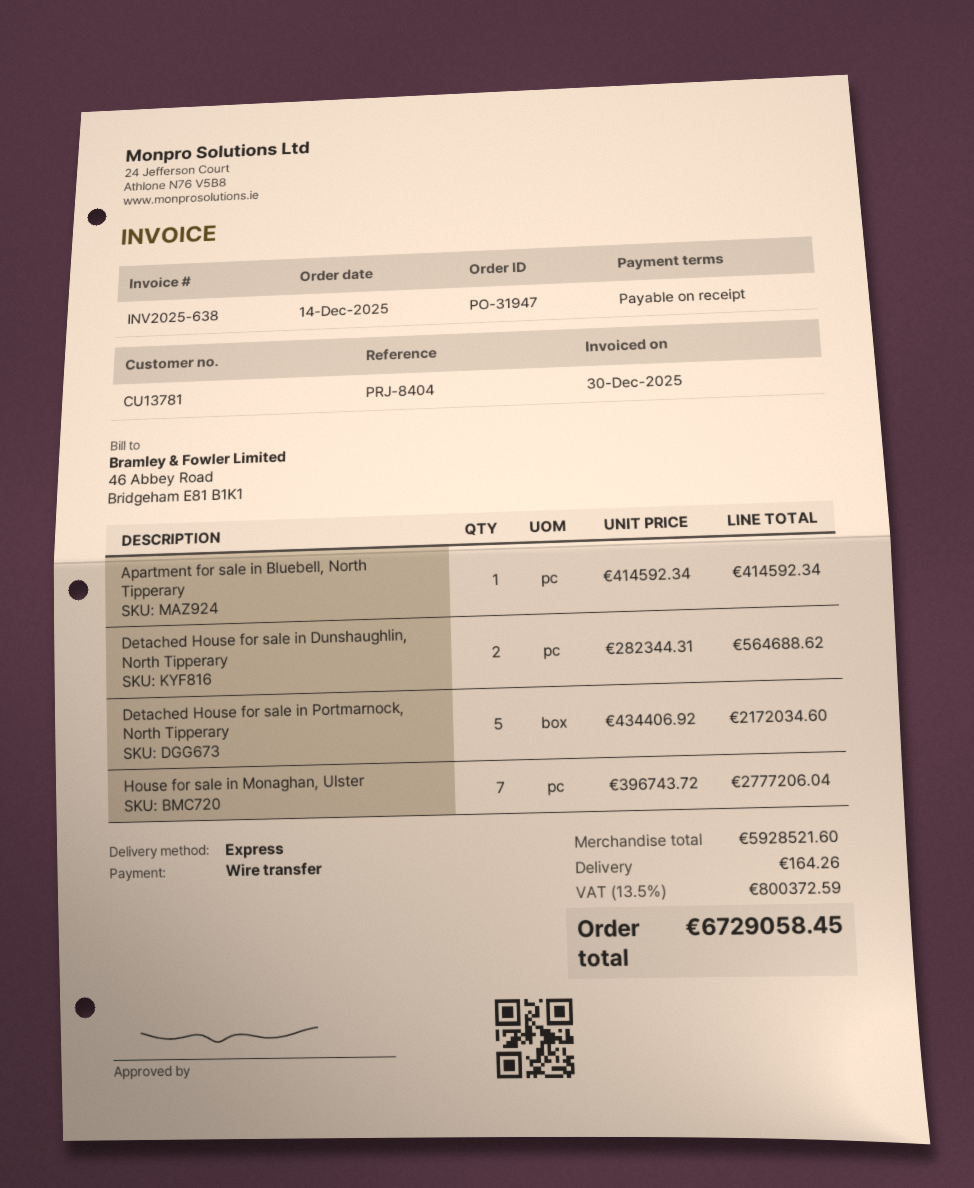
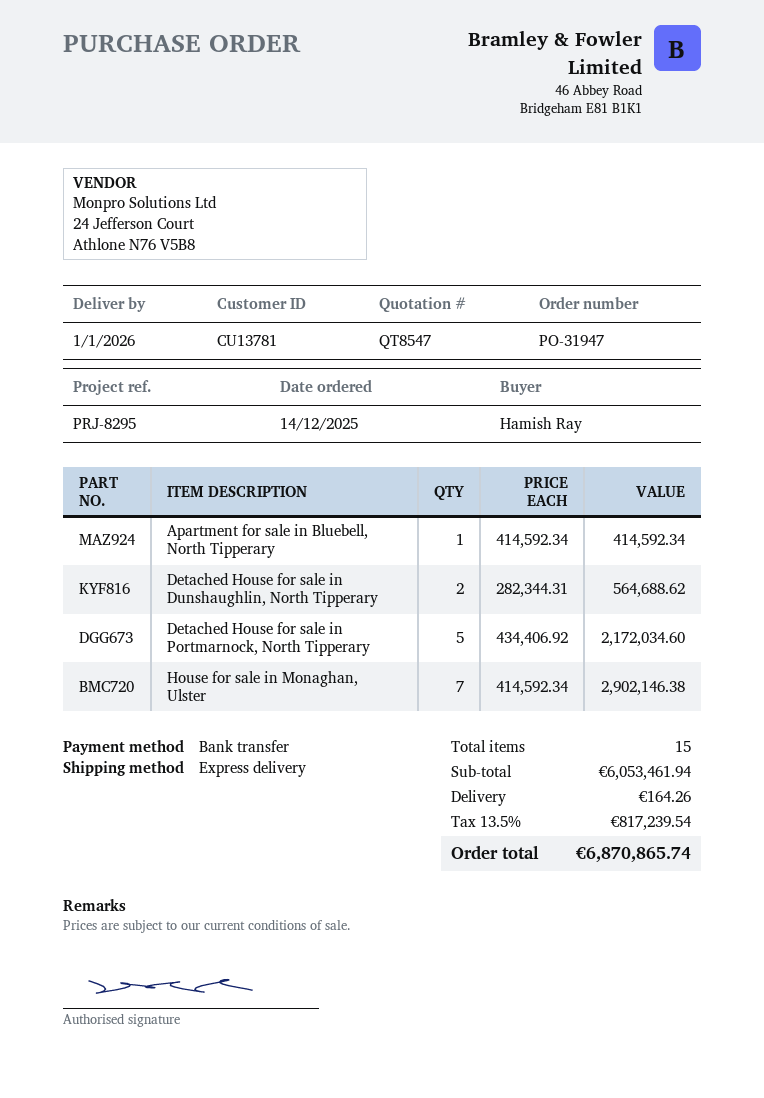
reference: PRJ-8404 -> PRJ-8295
House for sale in Monaghan, Ulster: 7 x 396743.72 = 2777206.04 -> 7 x 414592.34 = 2902146.38
subtotal: 5928521.60 -> 6053461.94
tax: 13.5% = 800372.59 -> 13.5% = 817239.54
total: 6729058.45 -> 6870865.74

